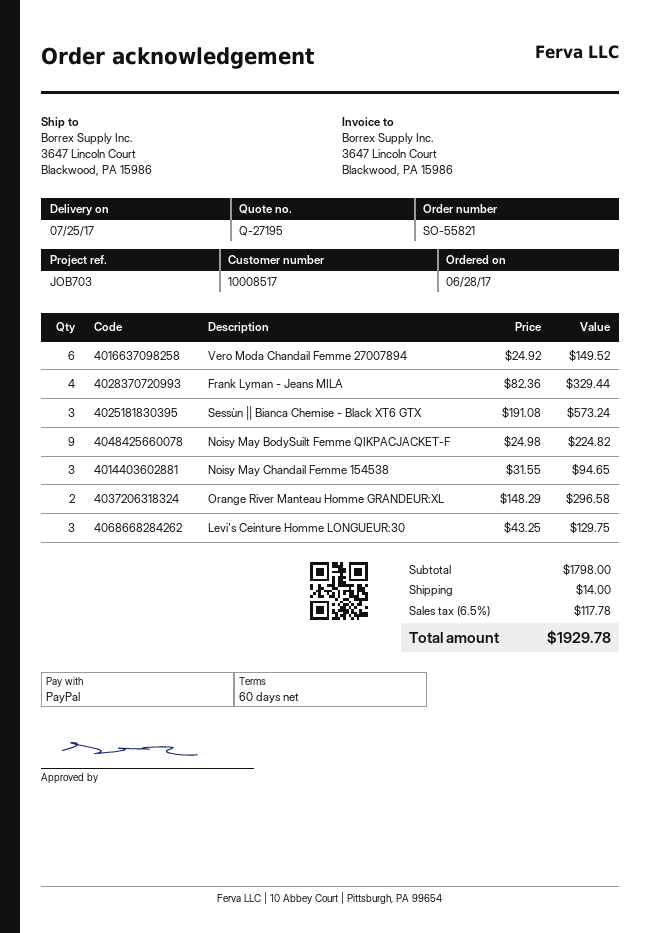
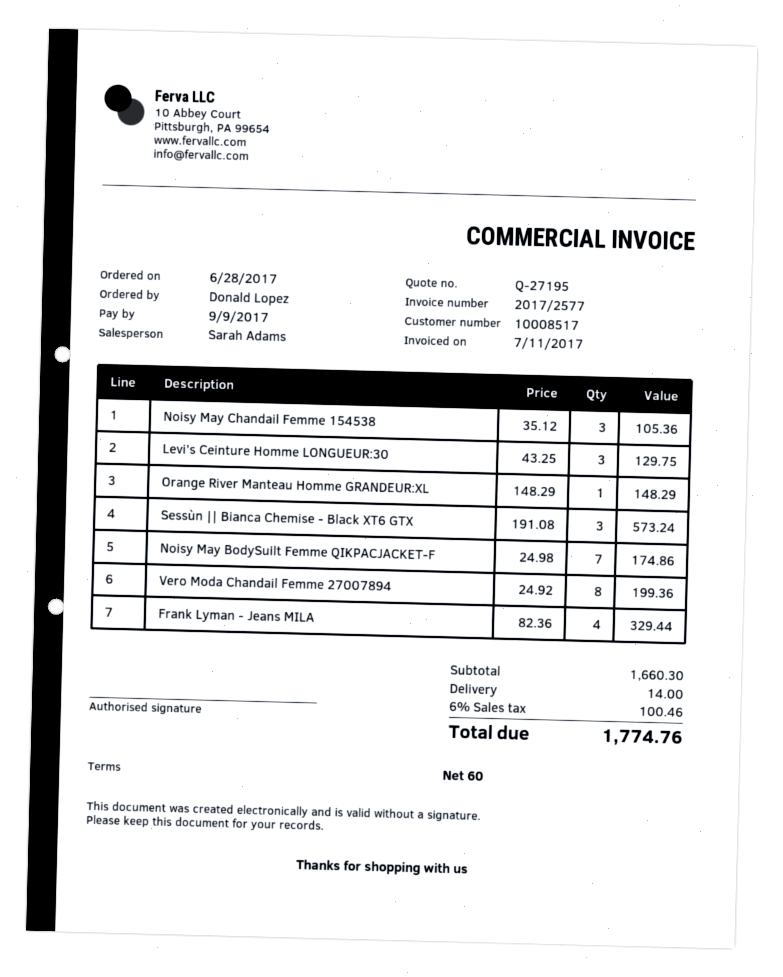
Vero Moda Chandail Femme 27007894: 6 x 24.92 = 149.52 -> 8 x 24.92 = 199.36
Noisy May BodySuilt Femme QIKPACJACKET-F: 9 x 24.98 = 224.82 -> 7 x 24.98 = 174.86
Noisy May Chandail Femme 154538: 3 x 31.55 = 94.65 -> 3 x 35.12 = 105.36
Orange River Manteau Homme GRANDEUR:XL: 2 x 148.29 = 296.58 -> 1 x 148.29 = 148.29
subtotal: 1798.00 -> 1660.30
tax: 6.5% = 117.78 -> 6% = 100.46
total: 1929.78 -> 1774.76

